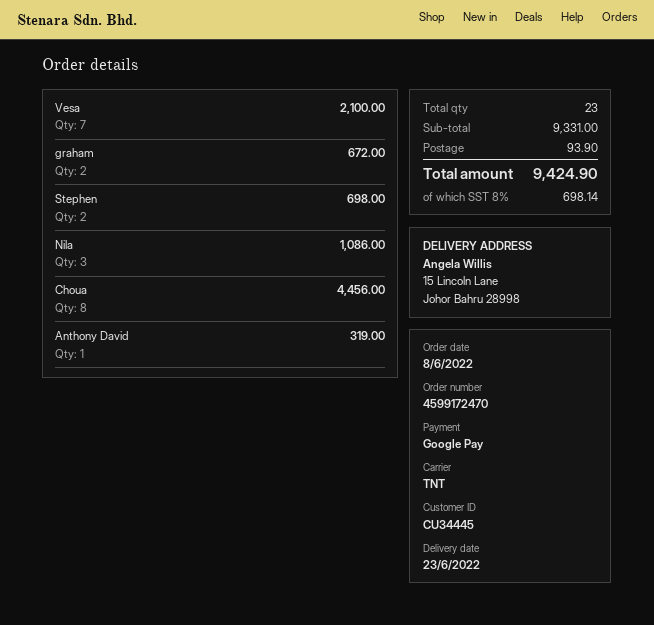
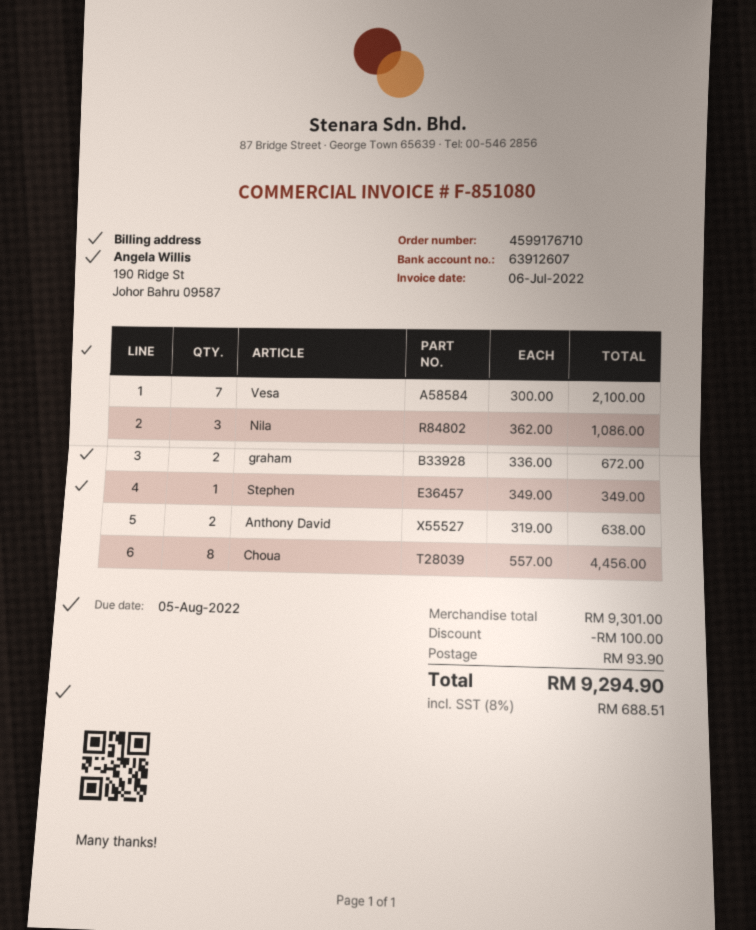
order number: 4599172470 -> 4599176710
Stephen: 2 for 698.00 -> 1 for 349.00
Anthony David: 1 for 319.00 -> 2 for 638.00
subtotal: 9331.00 -> 9301.00
discount: none -> 100.00
tax: 8% = 698.14 -> 8% = 688.51
total: 9424.90 -> 9294.90

